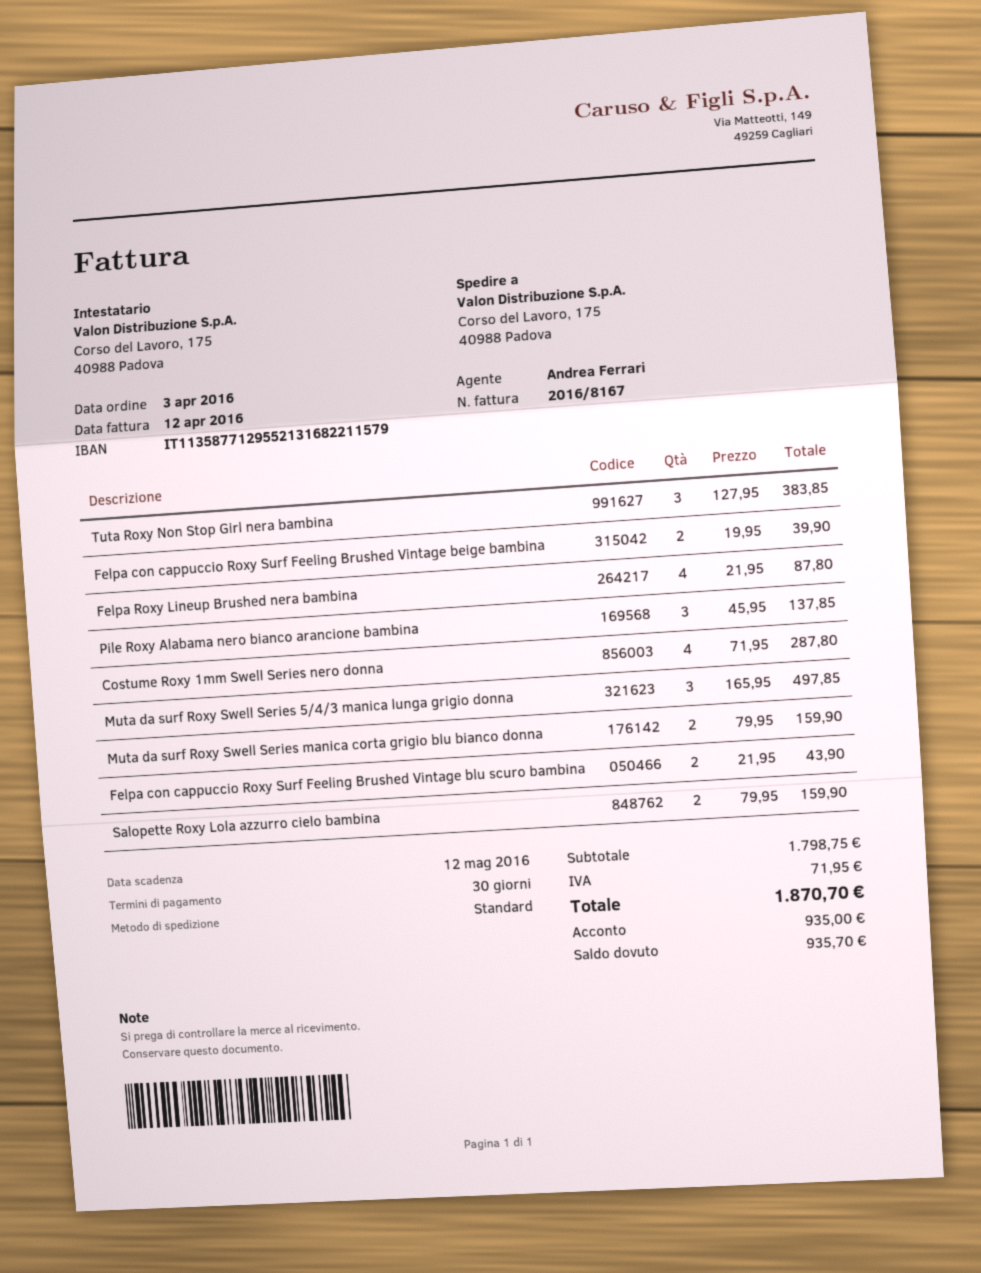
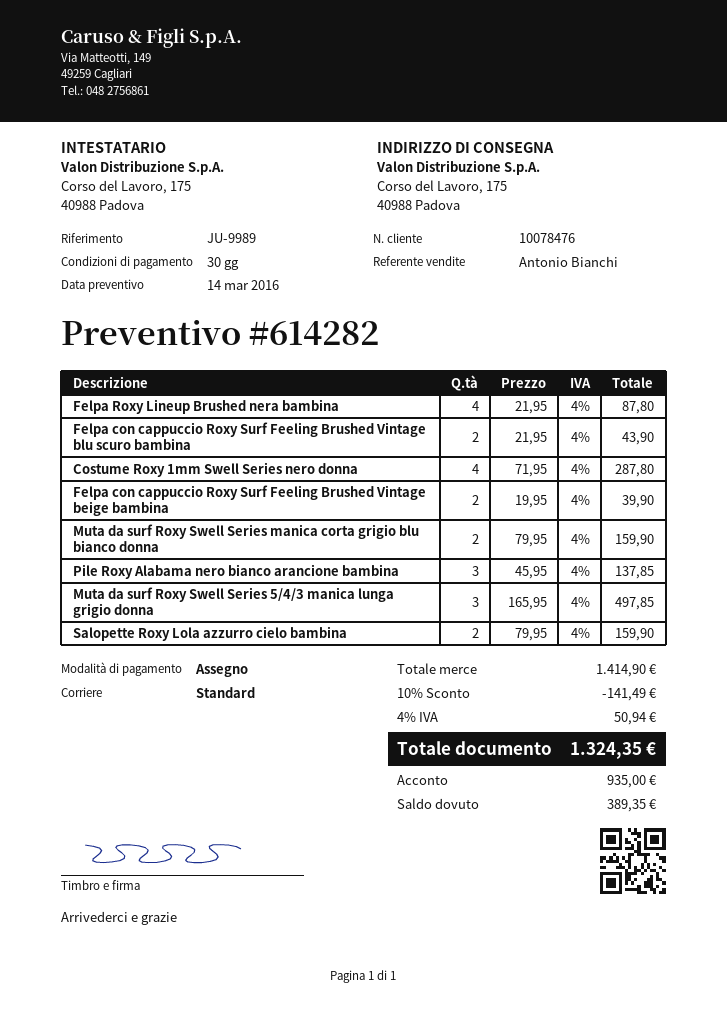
sales rep: Andrea Ferrari -> Antonio Bianchi
Tuta Roxy Non Stop Girl nera bambina: 3 x 127.95 = 383.85 -> none
subtotal: 1798.75 -> 1414.90
discount: none -> 10% = 141.49
tax: 71.95 -> 50.94
total: 1870.70 -> 1324.35
balance: 935.70 -> 389.35

